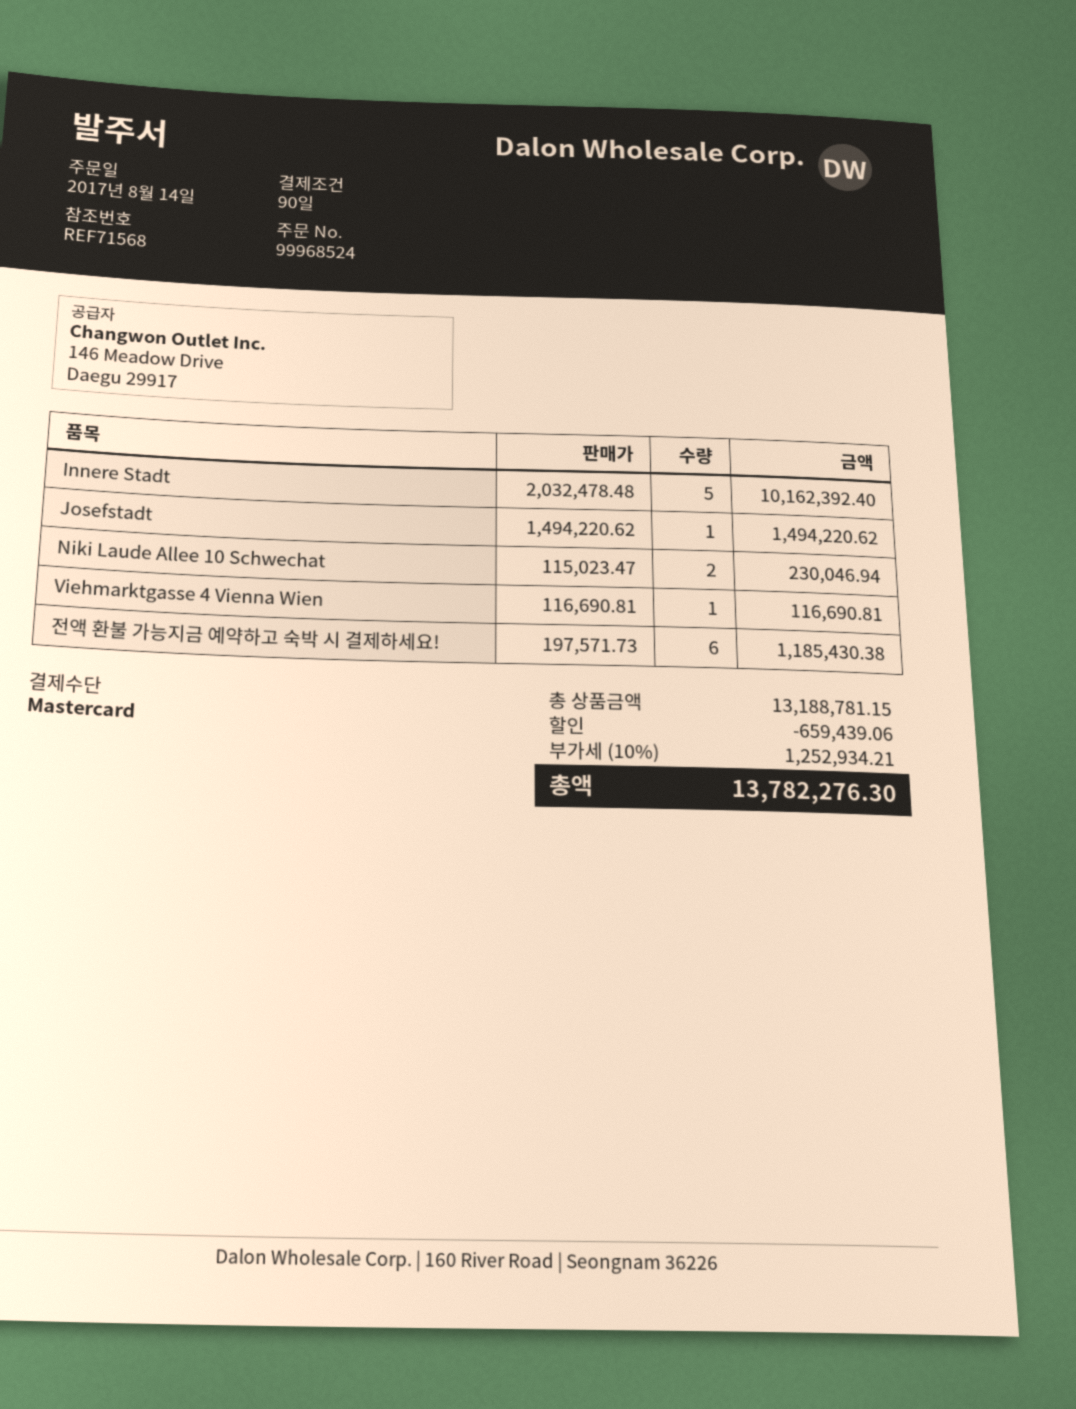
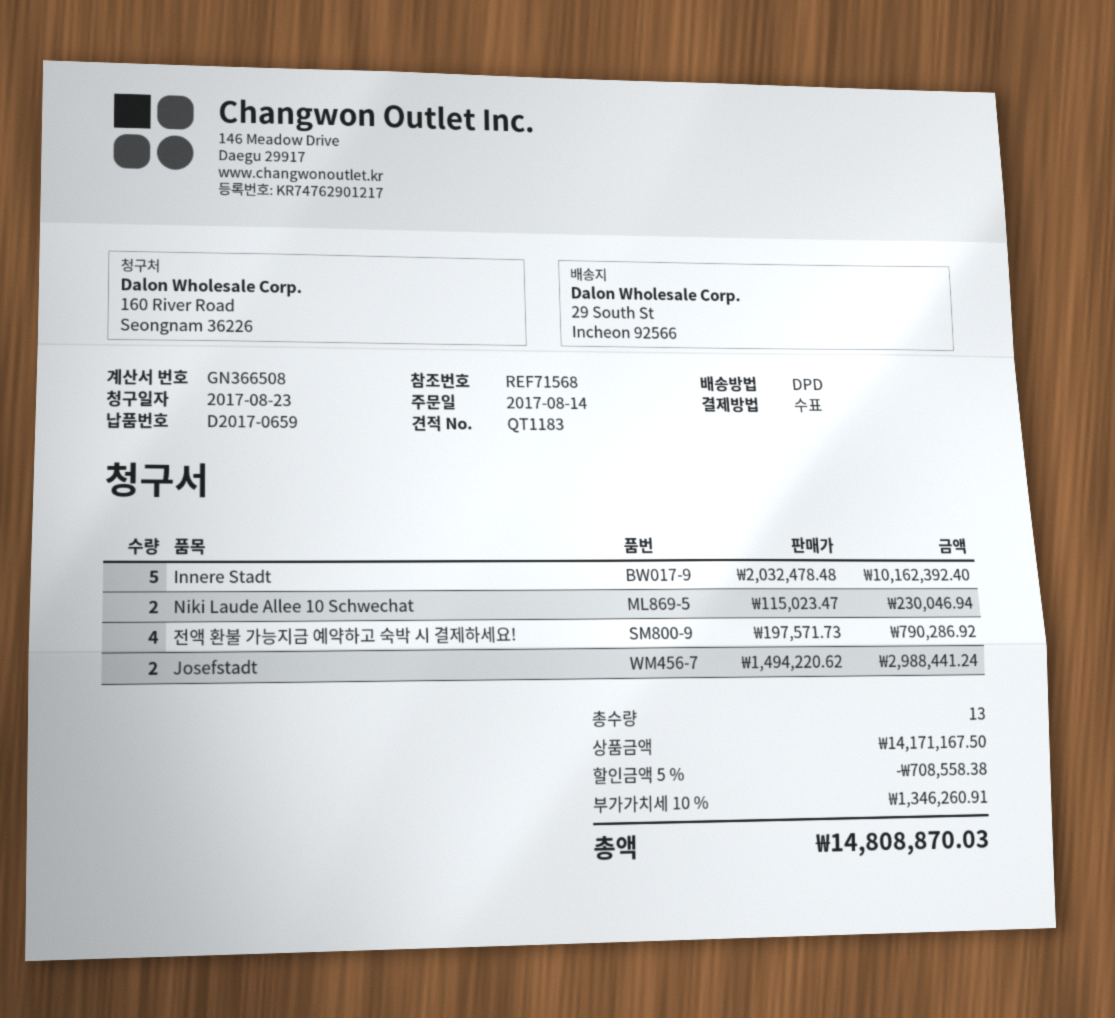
payment method: Mastercard -> cheque
Josefstadt: 1 x 1494220.62 = 1494220.62 -> 2 x 1494220.62 = 2988441.24
Viehmarktgasse 4 Vienna Wien: 1 x 116690.81 = 116690.81 -> none
전액 환불 가능지금 예약하고 숙박 시 결제하세요!: 6 x 197571.73 = 1185430.38 -> 4 x 197571.73 = 790286.92
subtotal: 13188781.15 -> 14171167.50
discount: 659439.06 -> 708558.38
tax: 10% = 1252934.21 -> 10% = 1346260.91
total: 13782276.30 -> 14808870.03

